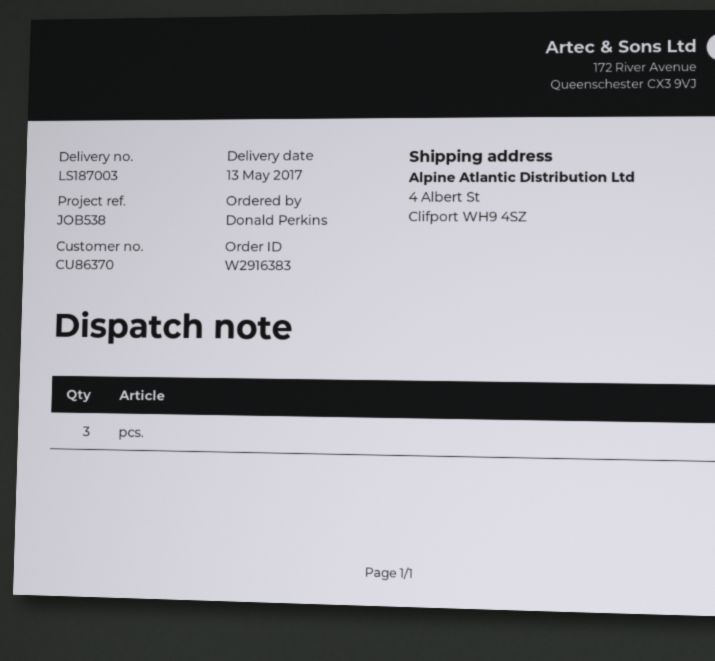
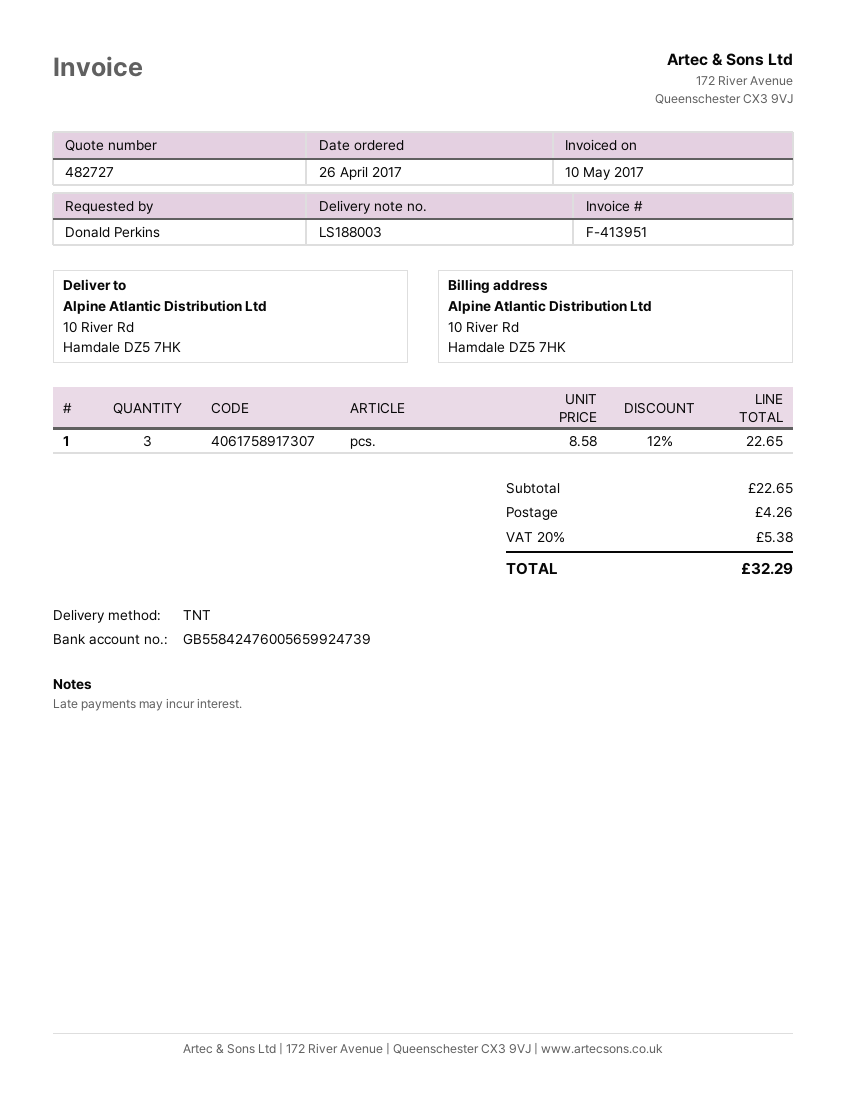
delivery note number: LS187003 -> LS188003
ship to: 4 Albert St, Clifport WH9 4SZ -> 10 River Rd, Hamdale DZ5 7HK

